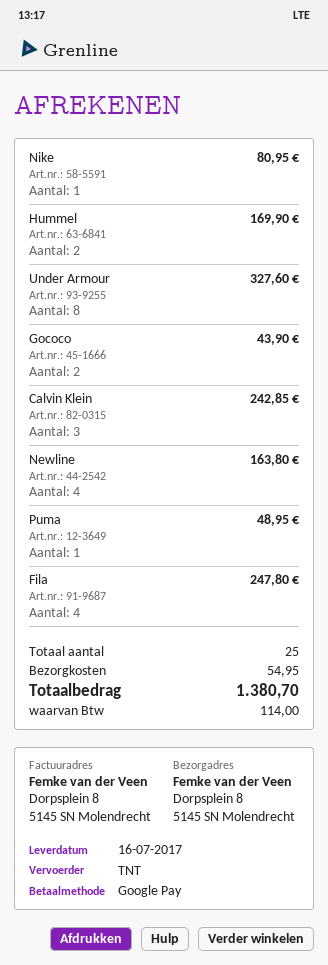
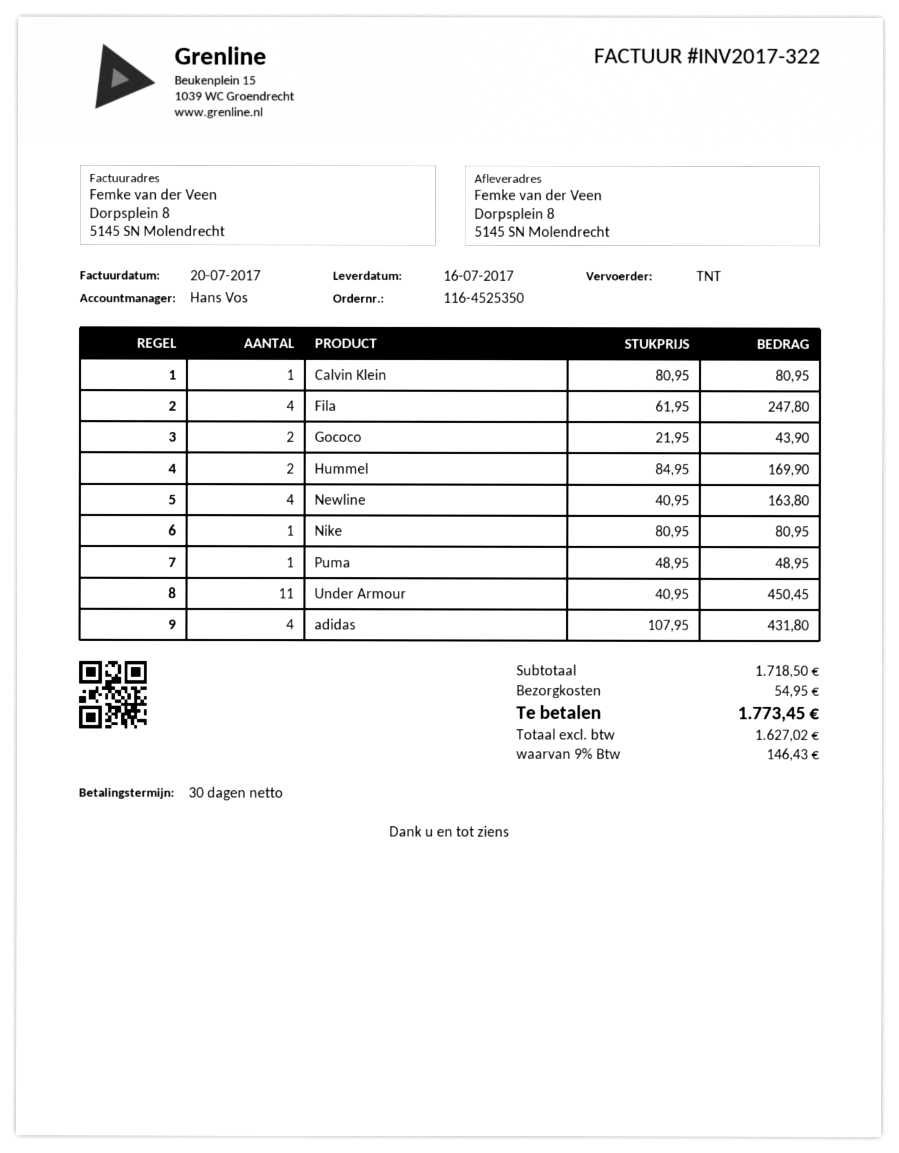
Under Armour: 8 for 327.60 -> 11 for 450.45
Calvin Klein: 3 for 242.85 -> 1 for 80.95
adidas: none -> 4 for 431.80
tax: 114.00 -> 146.43
total: 1380.70 -> 1773.45

